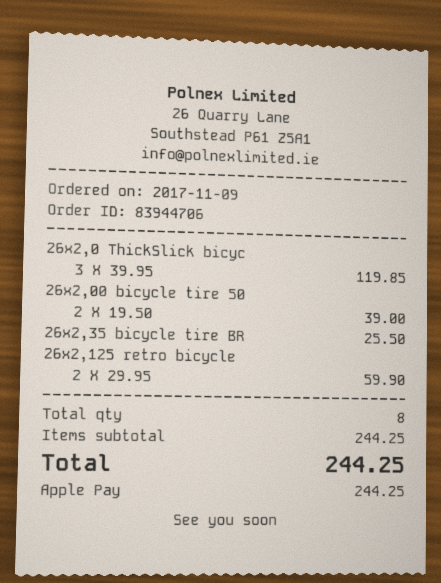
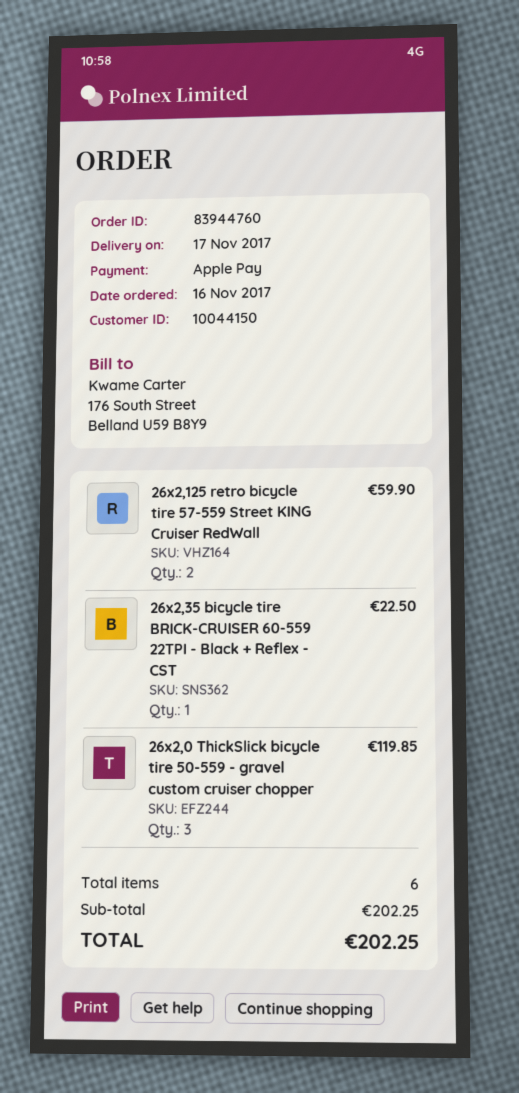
order number: 83944706 -> 83944760
order date: 2017-11-09 -> 2017-11-16
26x2,00 bicycle tire 50: 2 for 39.00 -> none
26x2,35 bicycle tire BR: 1 for 25.50 -> 1 for 22.50
total quantity: 8 -> 6
subtotal: 244.25 -> 202.25
total: 244.25 -> 202.25

